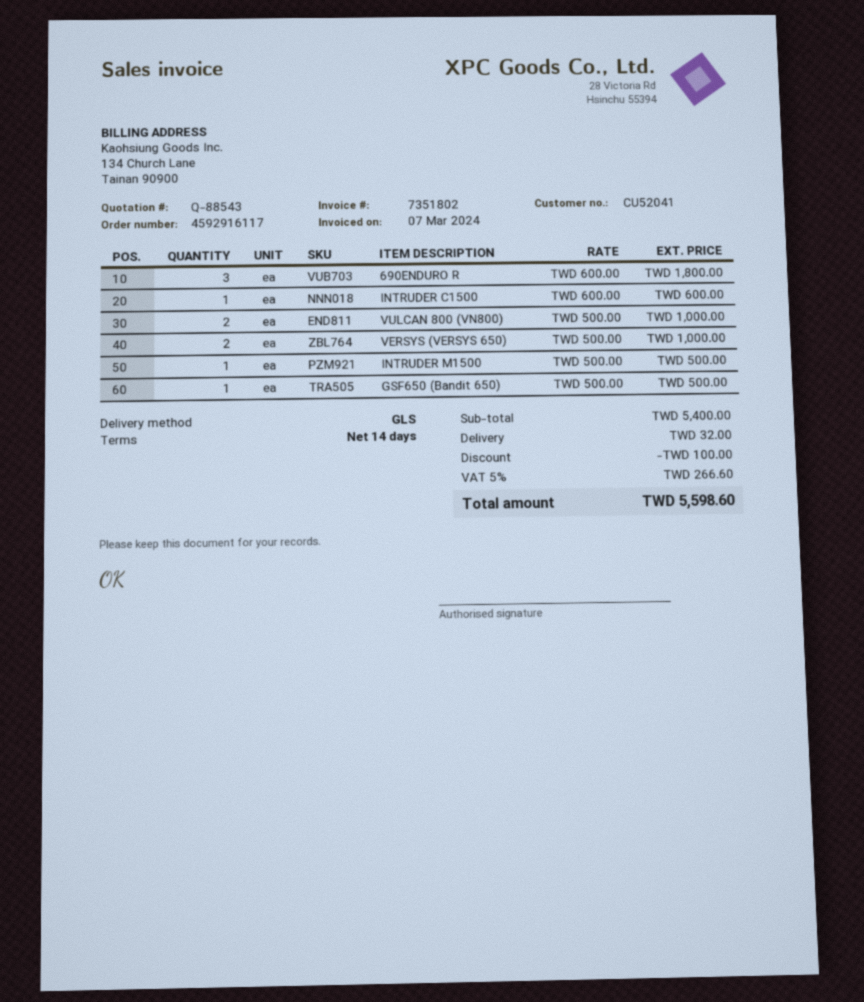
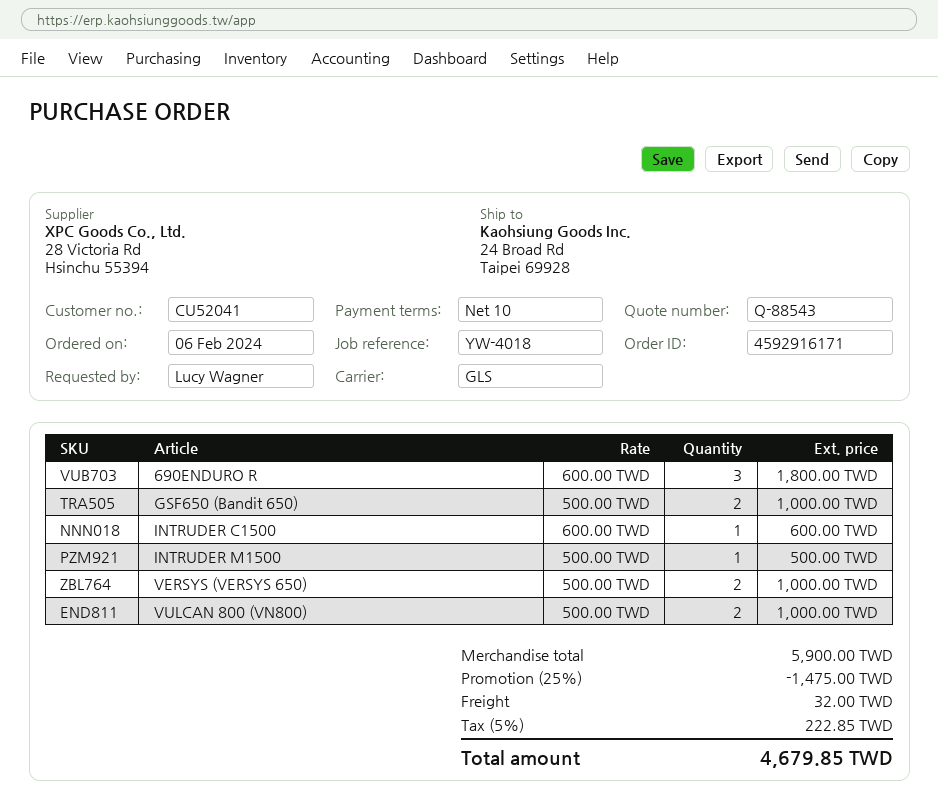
order number: 4592916117 -> 4592916171
payment terms: 14 days -> 10 days
GSF650 (Bandit 650): 1 x 500.00 = 500.00 -> 2 x 500.00 = 1000.00
subtotal: 5400.00 -> 5900.00
discount: 100.00 -> 1475.00
tax: 5% = 266.60 -> 5% = 222.85
total: 5598.60 -> 4679.85

